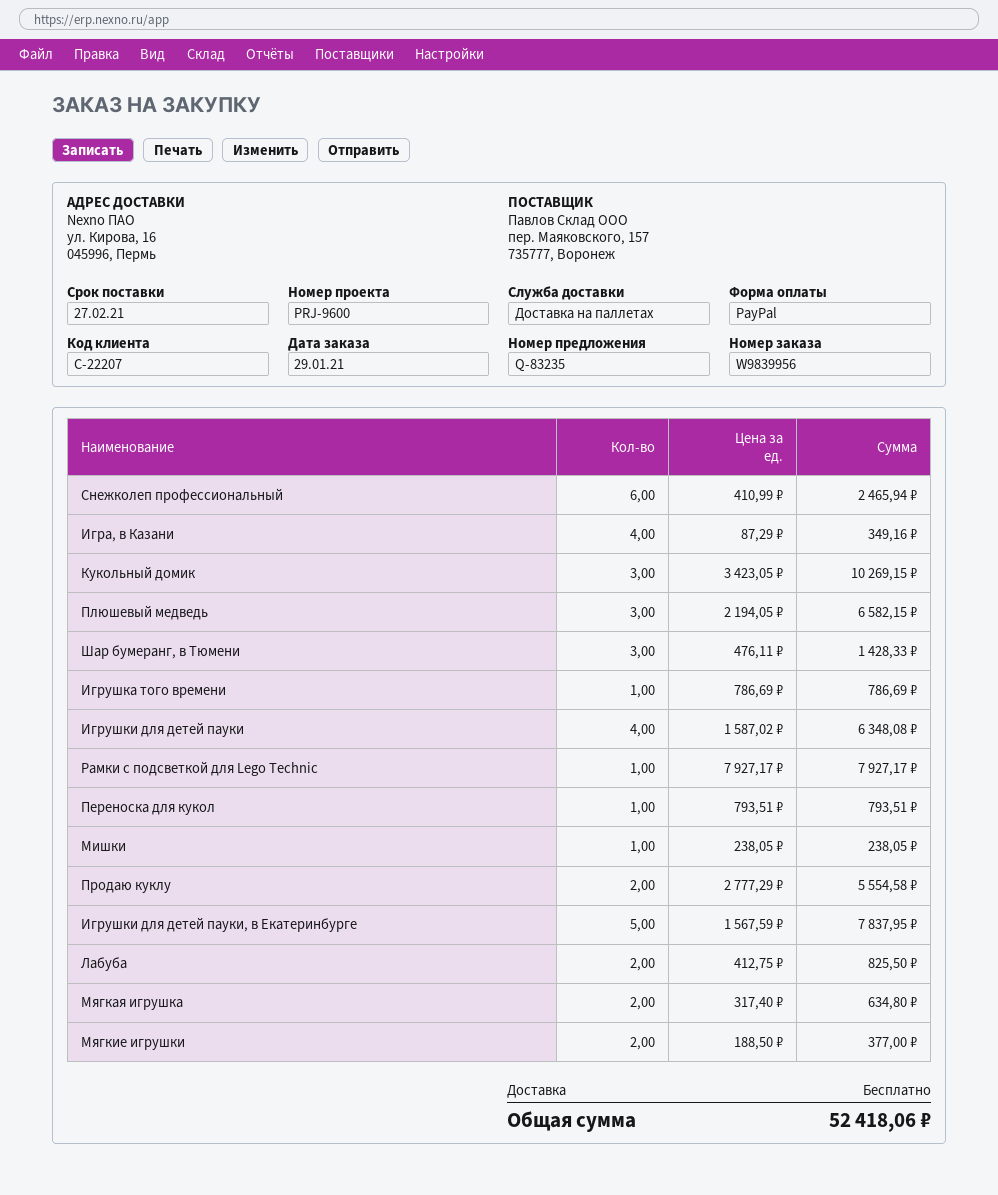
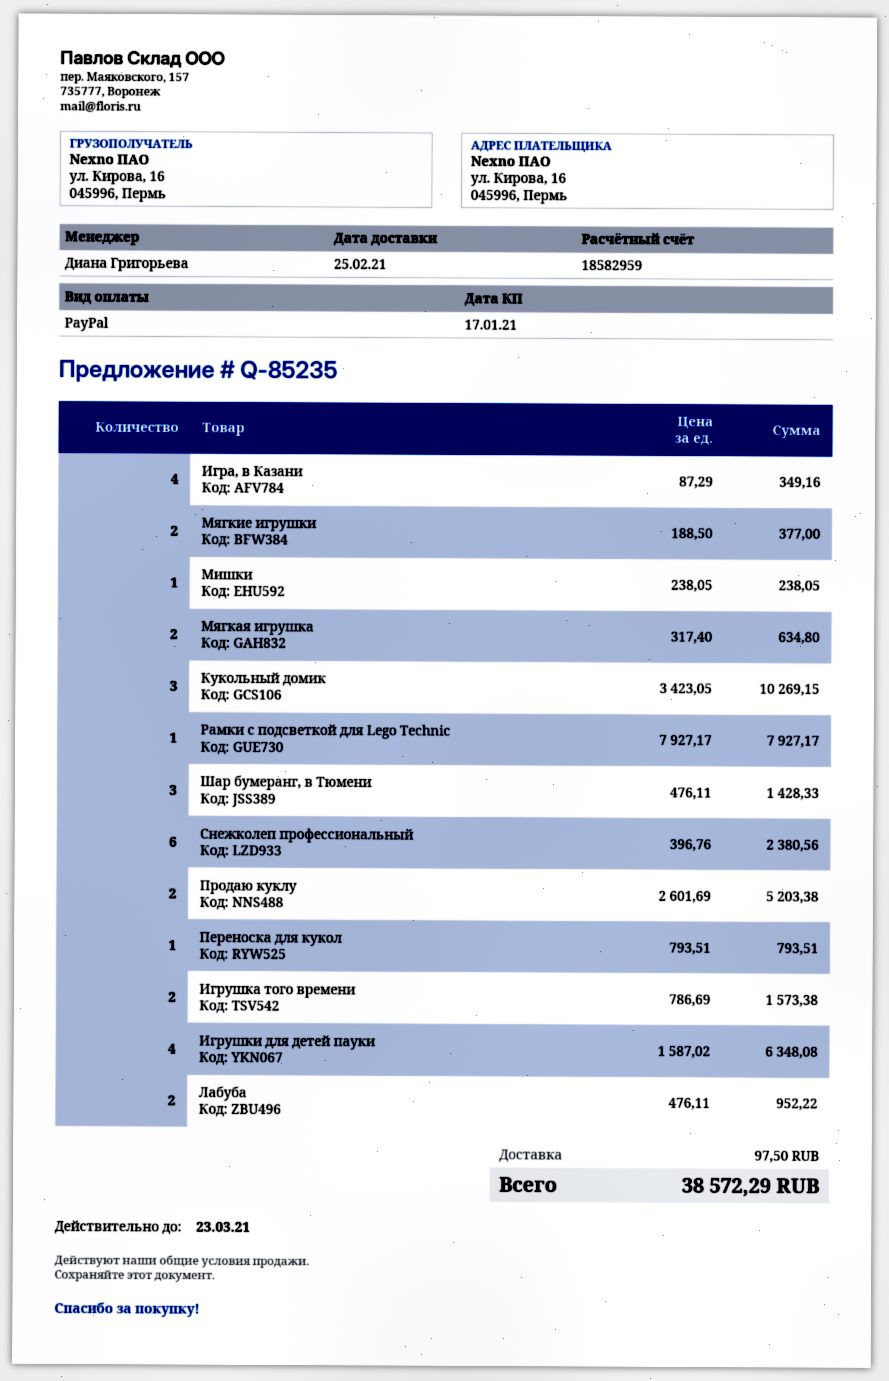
quote number: Q-83235 -> Q-85235
delivery date: 2021-02-27 -> 2021-02-25
Снежколеп профессиональный: 6 x 410.99 = 2465.94 -> 6 x 396.76 = 2380.56
Плюшевый медведь: 3 x 2194.05 = 6582.15 -> none
Игрушка того времени: 1 x 786.69 = 786.69 -> 2 x 786.69 = 1573.38
Продаю куклу: 2 x 2777.29 = 5554.58 -> 2 x 2601.69 = 5203.38
Игрушки для детей пауки, в Екатеринбурге: 5 x 1567.59 = 7837.95 -> none
Лабуба: 2 x 412.75 = 825.50 -> 2 x 476.11 = 952.22
shipping: 0.00 -> 97.50
total: 52418.06 -> 38572.29

